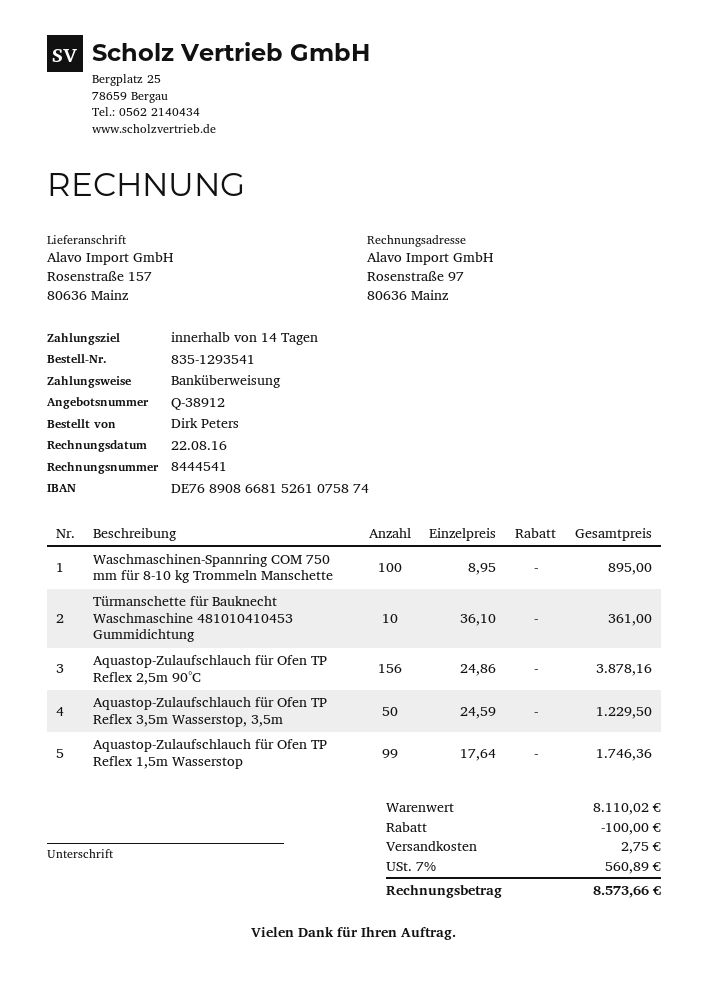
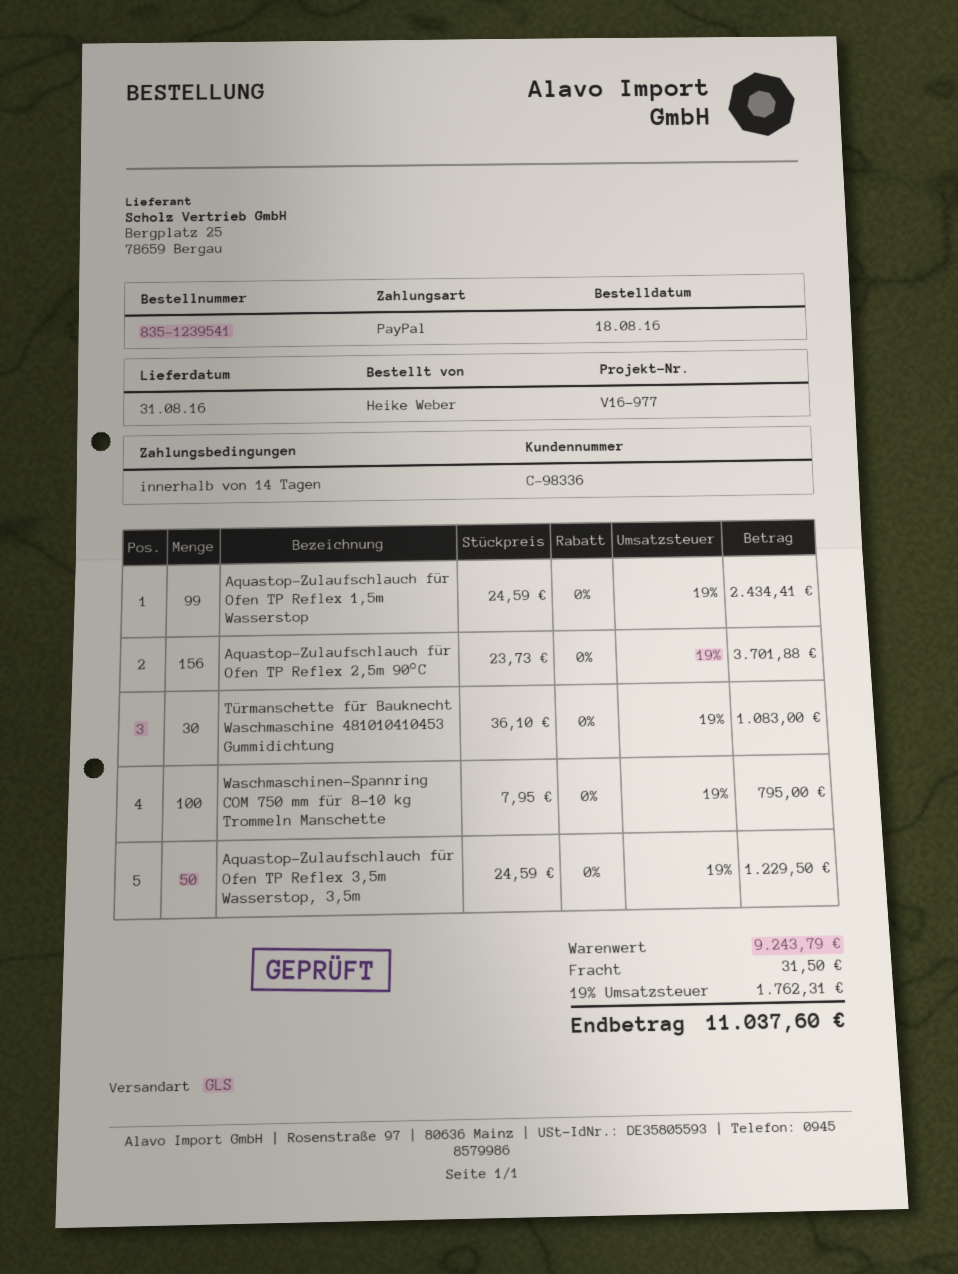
order number: 835-1293541 -> 835-1239541
ordered by: Dirk Peters -> Heike Weber
payment method: bank transfer -> PayPal
Waschmaschinen-Spannring COM 750 mm für 8-10 kg Trommeln Manschette: 100 x 8.95 = 895.00 -> 100 x 7.95 = 795.00
Türmanschette für Bauknecht Waschmaschine 481010410453 Gummidichtung: 10 x 36.10 = 361.00 -> 30 x 36.10 = 1083.00
Aquastop-Zulaufschlauch für Ofen TP Reflex 2,5m 90°C: 156 x 24.86 = 3878.16 -> 156 x 23.73 = 3701.88
Aquastop-Zulaufschlauch für Ofen TP Reflex 1,5m Wasserstop: 99 x 17.64 = 1746.36 -> 99 x 24.59 = 2434.41
subtotal: 8110.02 -> 9243.79
discount: 100.00 -> none
shipping: 2.75 -> 31.50
tax: 7% = 560.89 -> 19% = 1762.31
total: 8573.66 -> 11037.60

